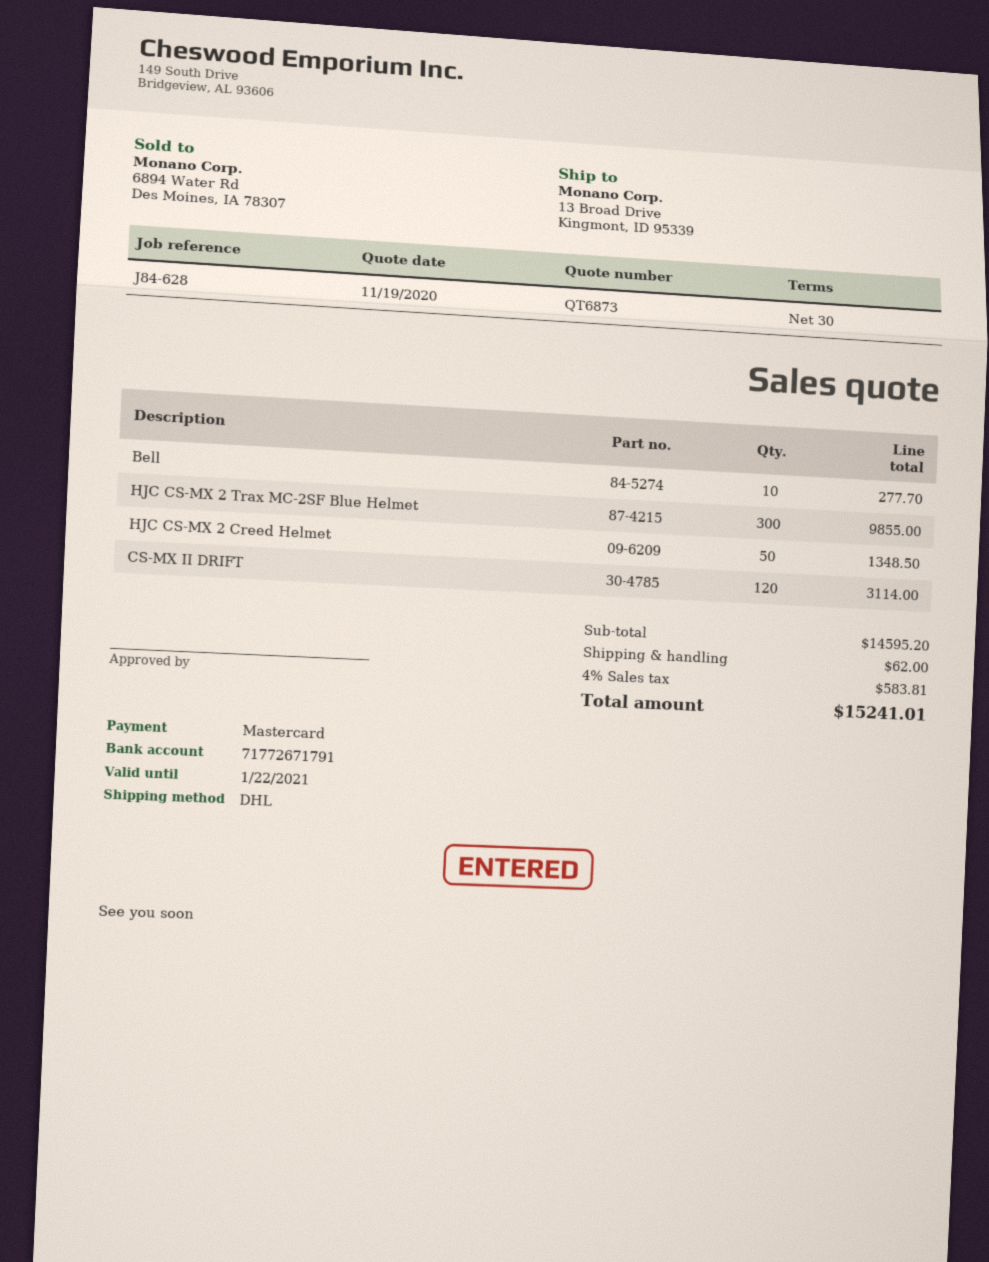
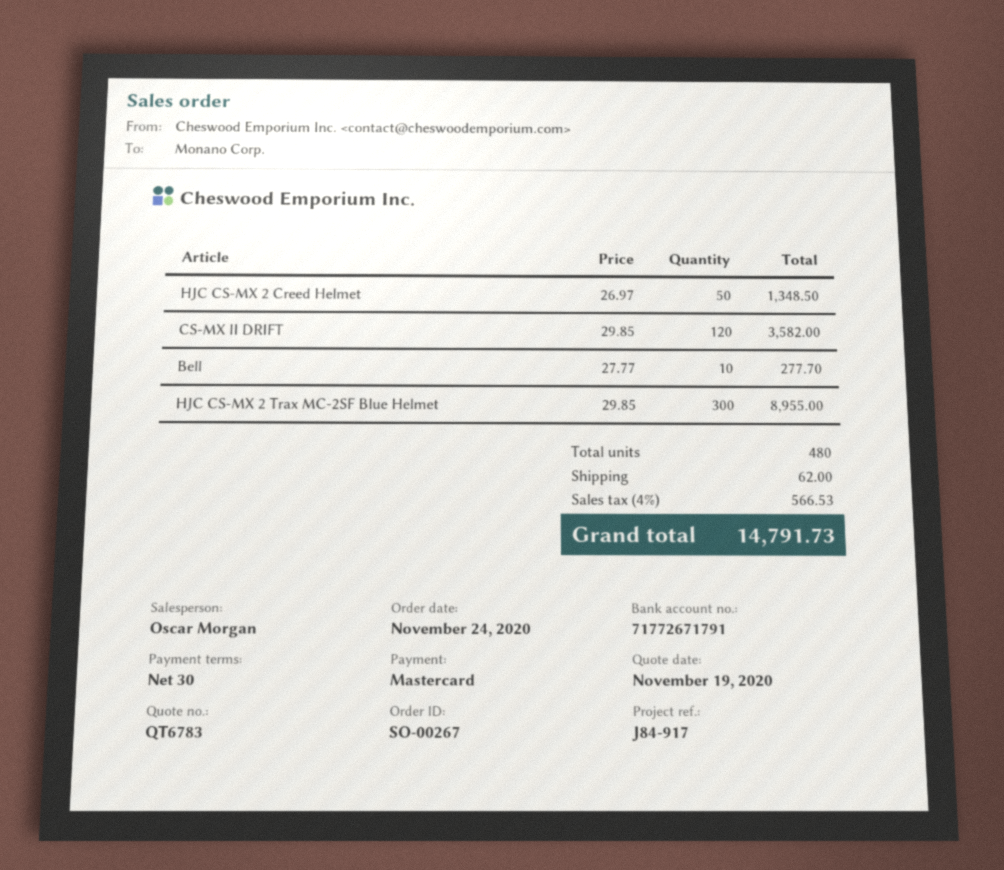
quote number: QT6873 -> QT6783
reference: J84-628 -> J84-917
HJC CS-MX 2 Trax MC-2SF Blue Helmet: 300 for 9855.00 -> 300 for 8955.00
CS-MX II DRIFT: 120 for 3114.00 -> 120 for 3582.00
tax: 4% = 583.81 -> 4% = 566.53
total: 15241.01 -> 14791.73

